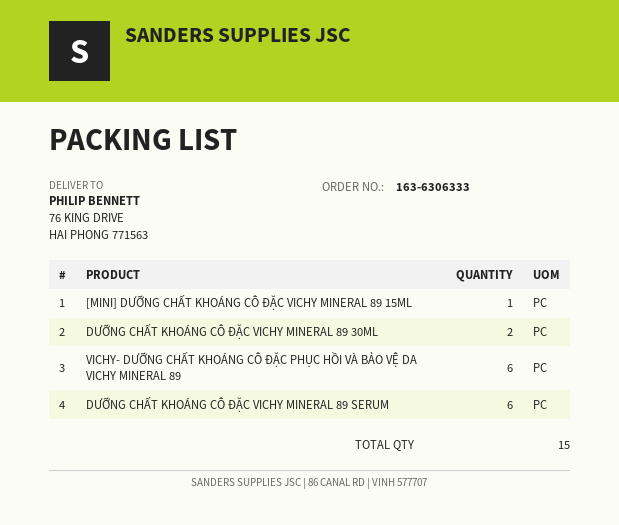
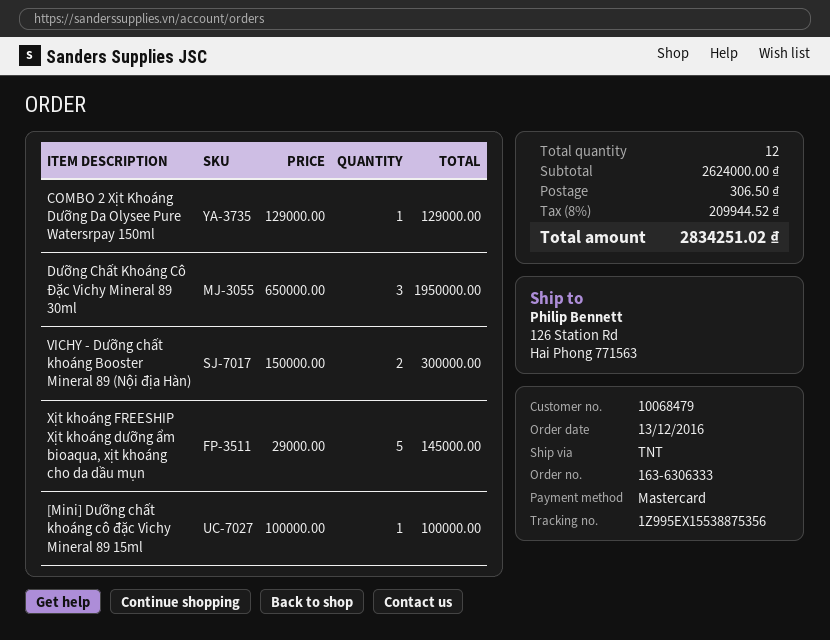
ship to: 76 KING DRIVE, HAI PHONG 771563 -> 126 Station Rd, Hai Phong 771563
DƯỠNG CHẤT KHOÁNG CÔ ĐẶC VICHY MINERAL 89 30ML: 2 -> 3
VICHY- DƯỠNG CHẤT KHOÁNG CÔ ĐẶC PHỤC HỒI VÀ BẢO VỆ DA VICHY MINERAL 89: 6 -> none
DƯỠNG CHẤT KHOÁNG CÔ ĐẶC VICHY MINERAL 89 SERUM: 6 -> none
COMBO 2 Xịt Khoáng Dưỡng Da Olysee Pure Watersrpay 150ml: none -> 1
VICHY - Dưỡng chất khoáng Booster Mineral 89 (Nội địa Hàn): none -> 2
Xịt khoáng FREESHIP Xịt khoáng dưỡng ẩm bioaqua, xịt khoáng cho da dầu mụn: none -> 5
total quantity: 15 -> 12

